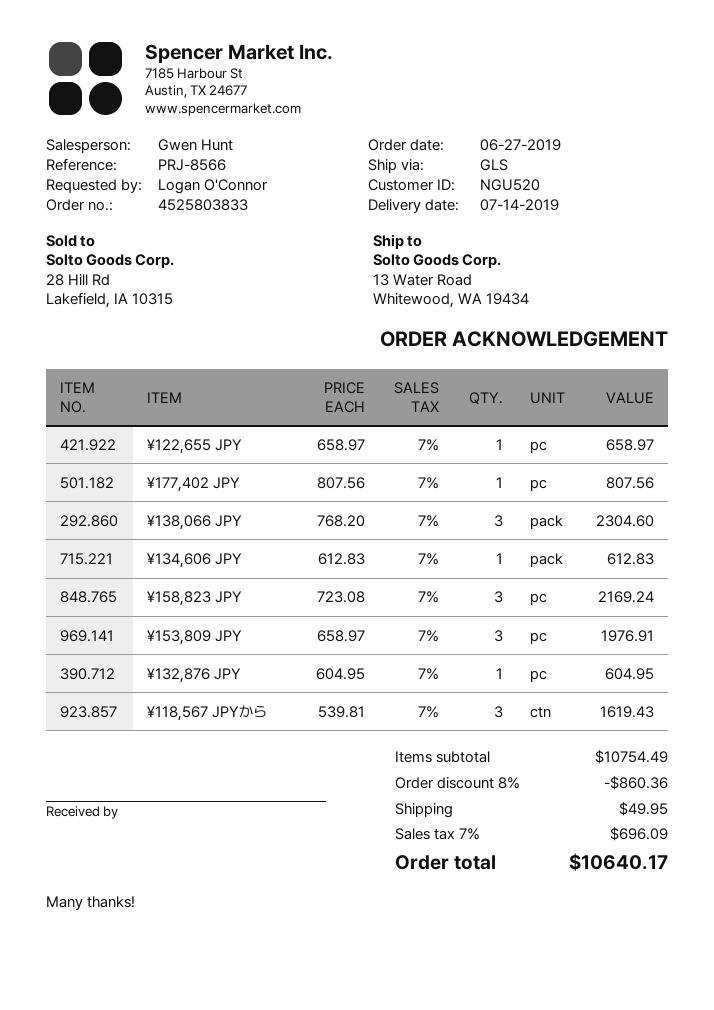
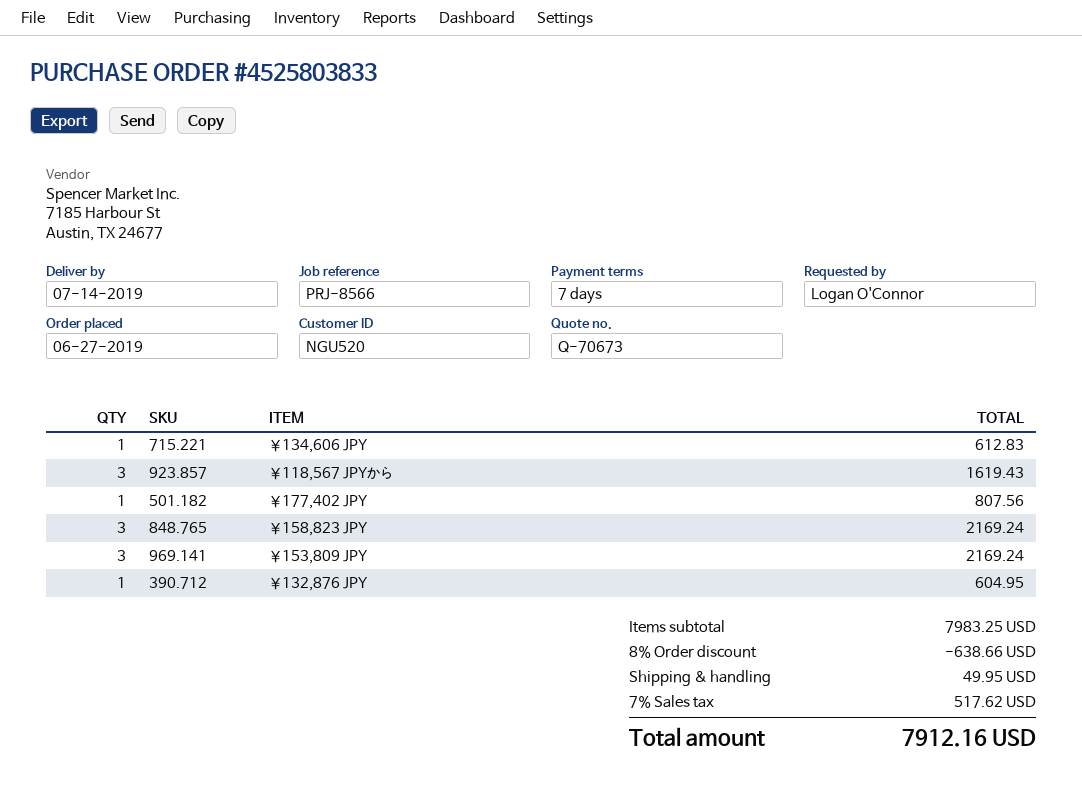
¥122,655 JPY: 1 for 658.97 -> none
¥138,066 JPY: 3 for 2304.60 -> none
¥153,809 JPY: 3 for 1976.91 -> 3 for 2169.24
subtotal: 10754.49 -> 7983.25
discount: 8% = 860.36 -> 8% = 638.66
tax: 7% = 696.09 -> 7% = 517.62
total: 10640.17 -> 7912.16

